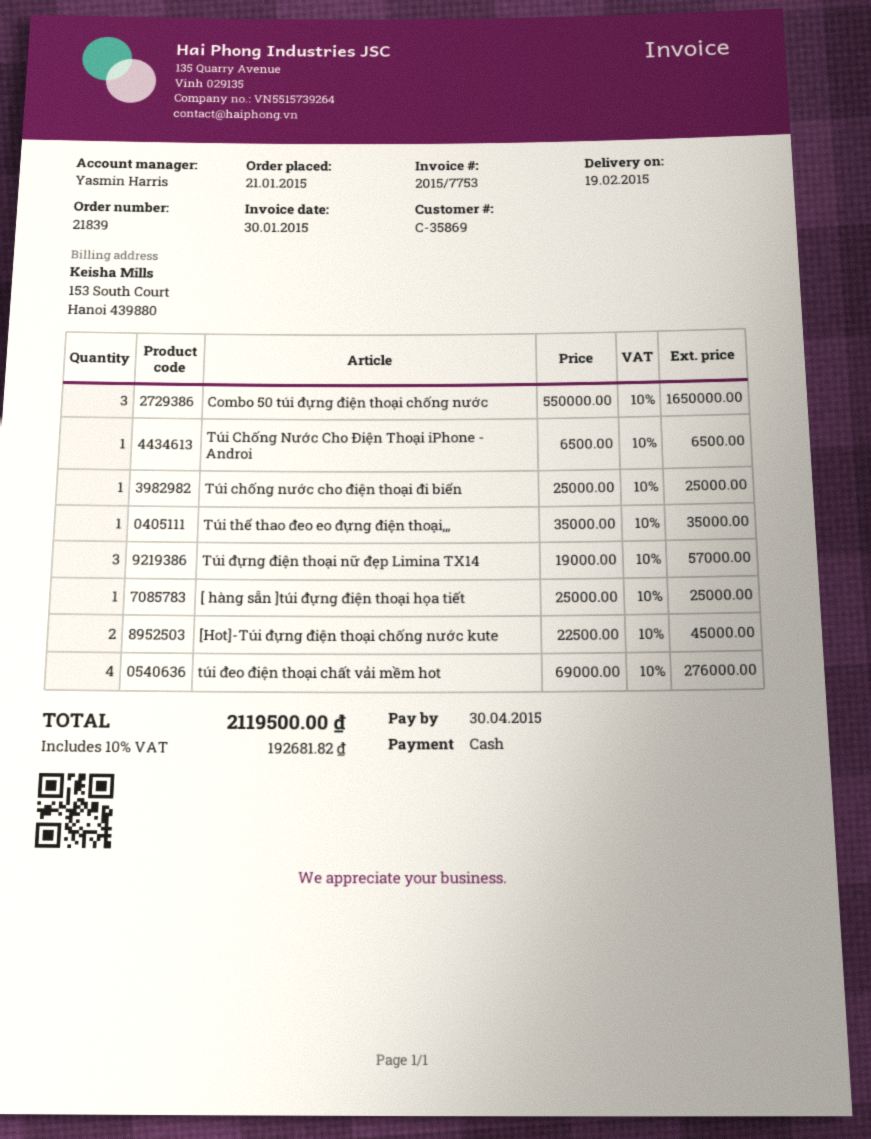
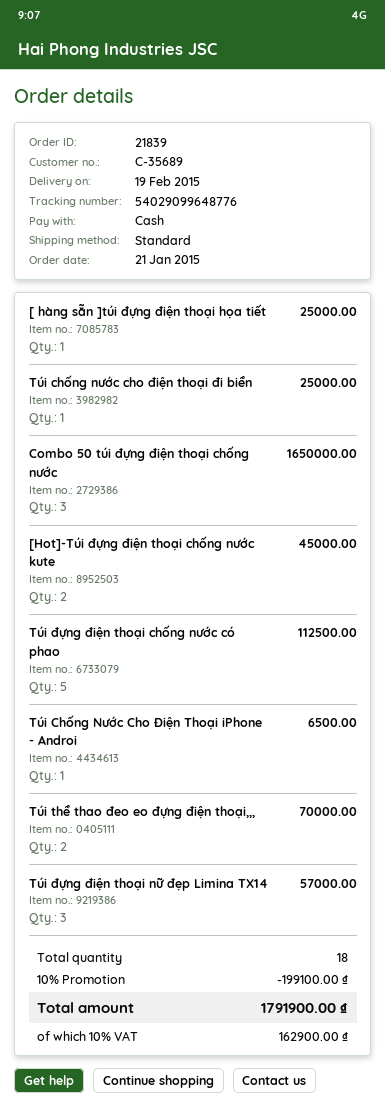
customer number: C-35869 -> C-35689
Túi thể thao đeo eo đựng điện thoại,,,: 1 for 35000.00 -> 2 for 70000.00
túi đeo điện thoại chất vải mềm hot: 4 for 276000.00 -> none
Túi đựng điện thoại chống nước có phao: none -> 5 for 112500.00
discount: none -> 10% = 199100.00
tax: 10% = 192681.82 -> 10% = 162900.00
total: 2119500.00 -> 1791900.00

